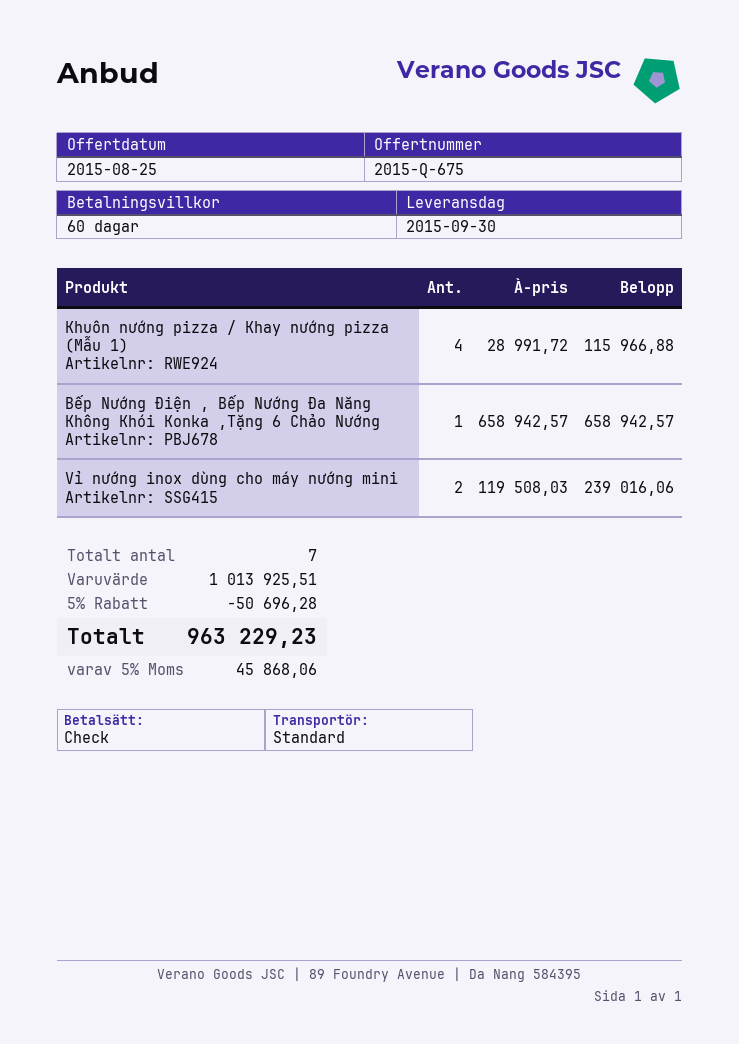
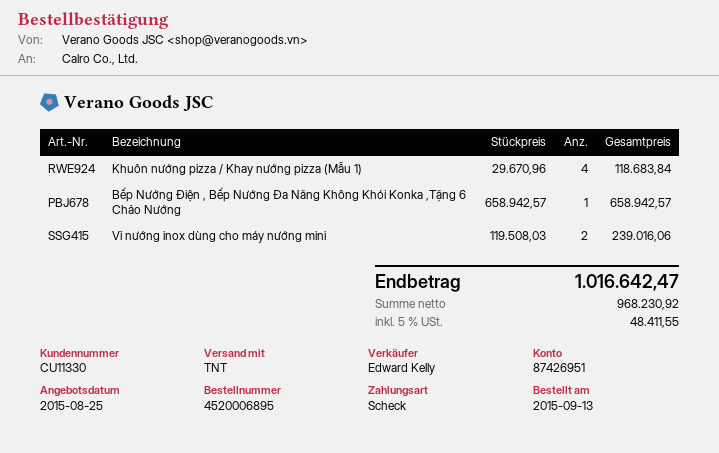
shipping method: standard -> TNT
Khuôn nướng pizza / Khay nướng pizza (Mẫu 1): 4 x 28991.72 = 115966.88 -> 4 x 29670.96 = 118683.84
discount: 5% = 50696.28 -> none
tax: 5% = 45868.06 -> 5% = 48411.55
total: 963229.23 -> 1016642.47

